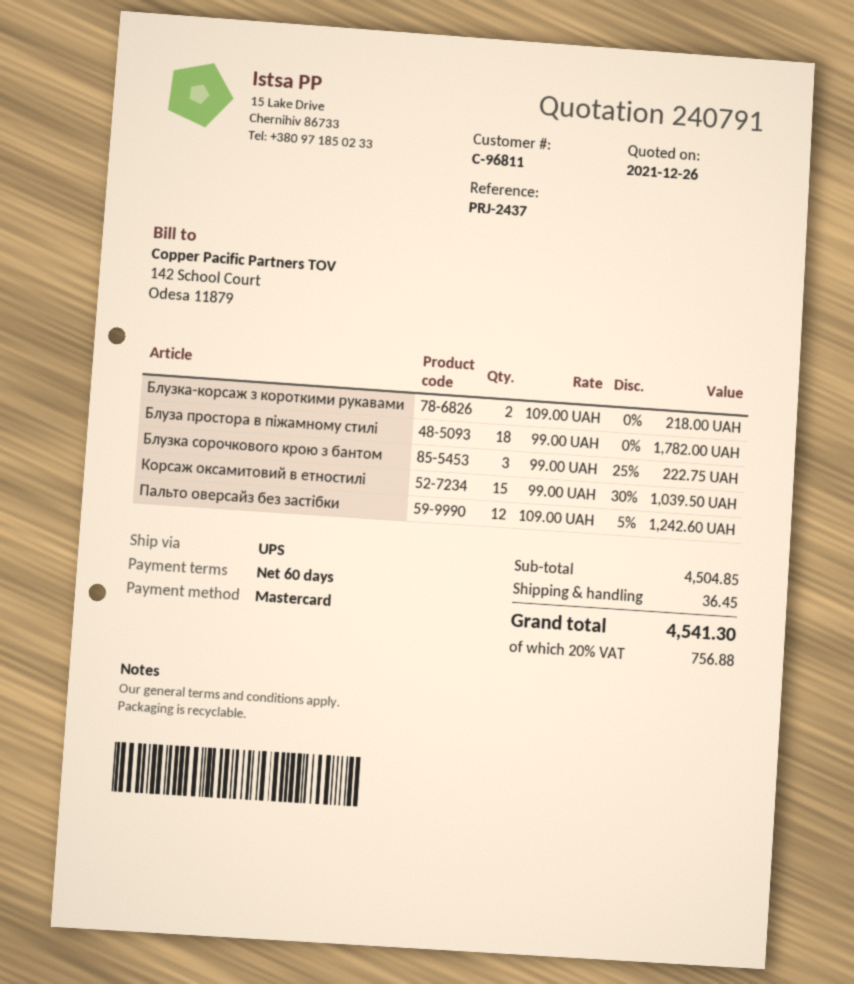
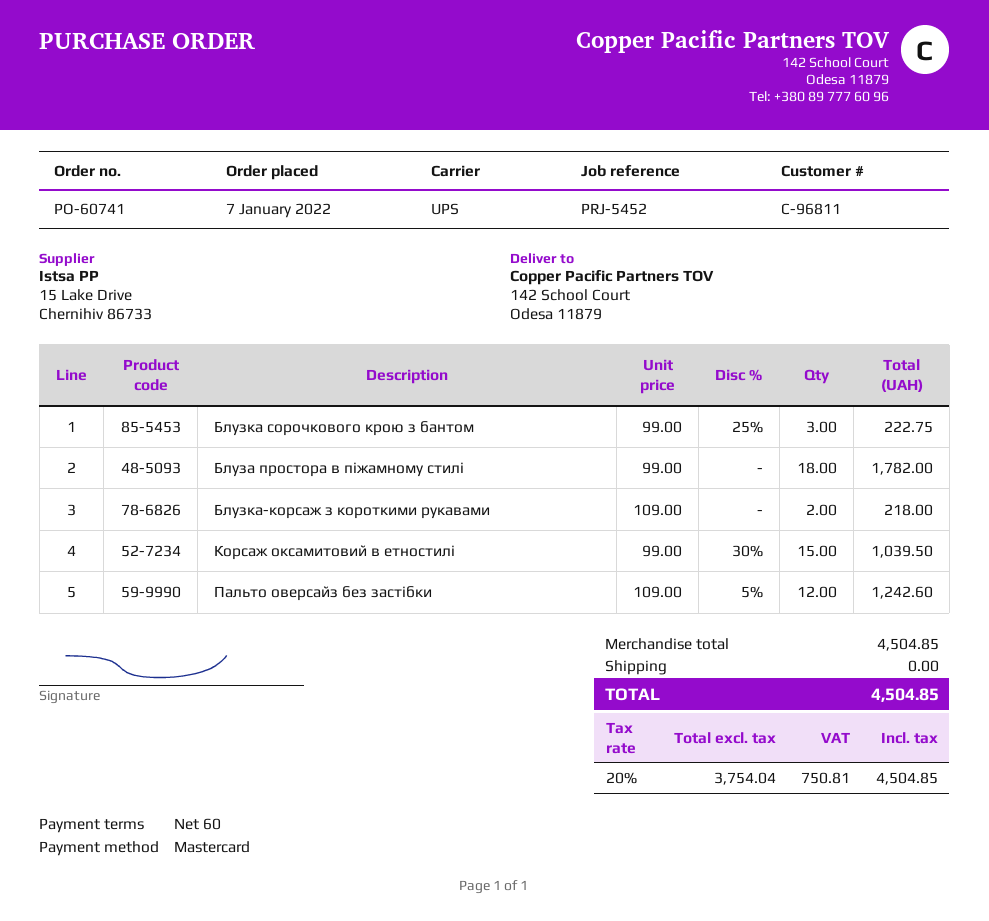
reference: PRJ-2437 -> PRJ-5452
shipping: 36.45 -> 0.00
tax: 20% = 756.88 -> 20% = 750.81
total: 4541.30 -> 4504.85

